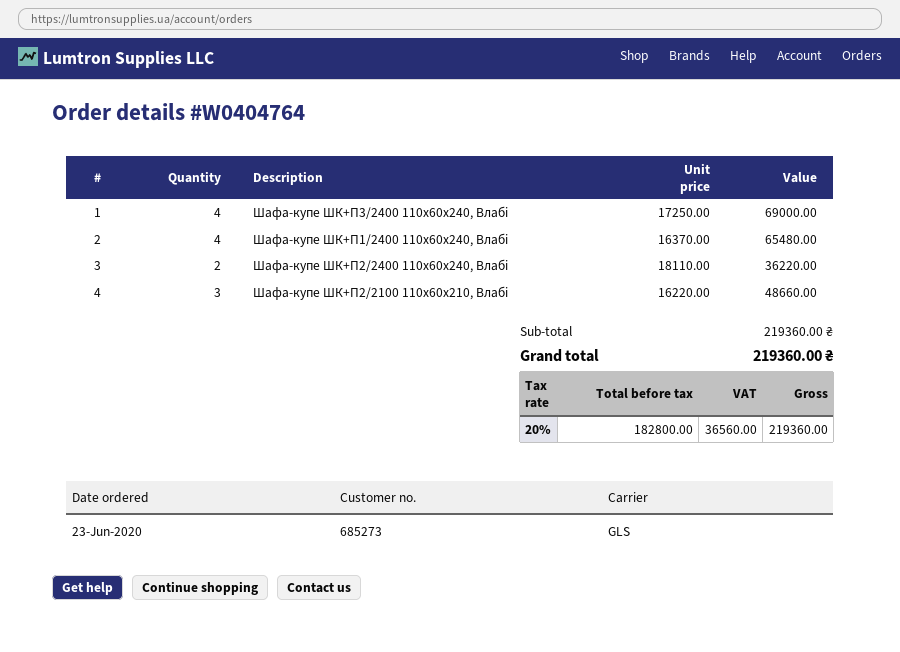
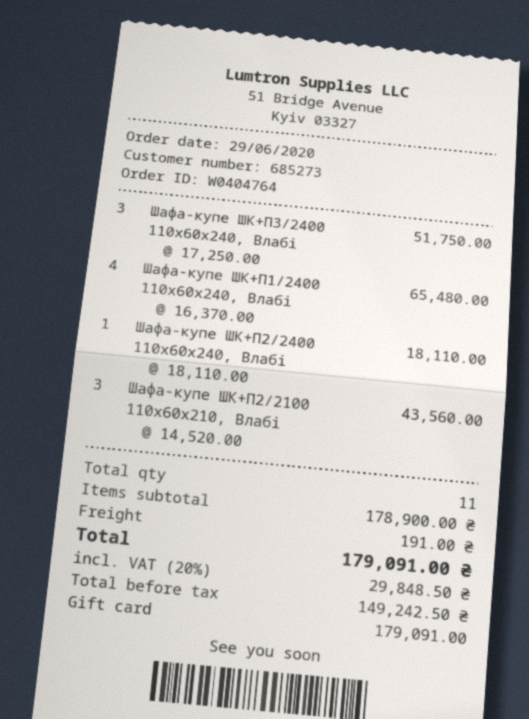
order date: 2020-06-23 -> 2020-06-29
Шафа-купе ШК+П3/2400 110х60х240, Влабі: 4 x 17250.00 = 69000.00 -> 3 x 17250.00 = 51750.00
Шафа-купе ШК+П2/2400 110х60х240, Влабі: 2 x 18110.00 = 36220.00 -> 1 x 18110.00 = 18110.00
Шафа-купе ШК+П2/2100 110х60х210, Влабі: 3 x 16220.00 = 48660.00 -> 3 x 14520.00 = 43560.00
subtotal: 219360.00 -> 178900.00
shipping: none -> 191.00
net: 182800.00 -> 149242.50
tax: 20% = 36560.00 -> 20% = 29848.50
total: 219360.00 -> 179091.00

